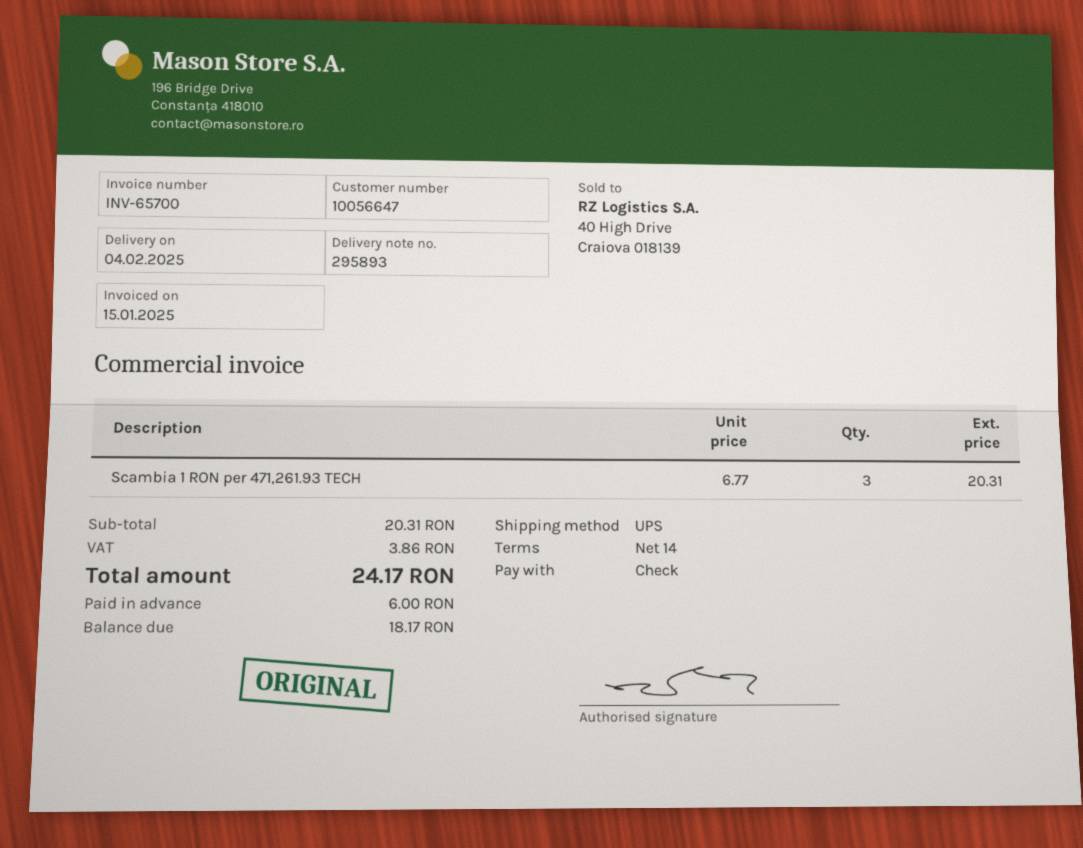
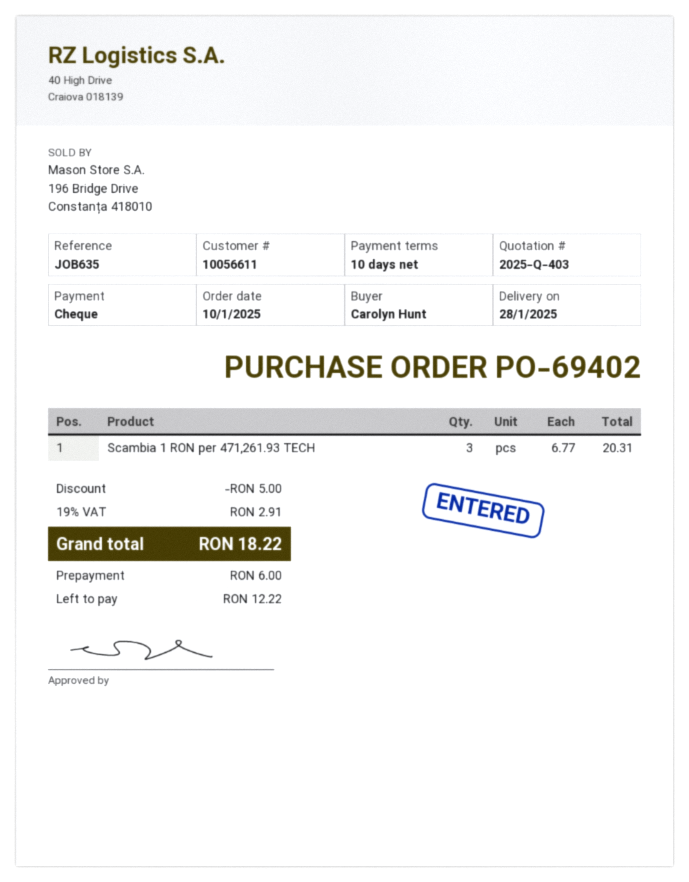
delivery date: 2025-02-04 -> 2025-01-28
payment terms: 14 days -> 10 days
customer number: 10056647 -> 10056611
discount: none -> 5.00
tax: 3.86 -> 2.91
total: 24.17 -> 18.22
balance: 18.17 -> 12.22

